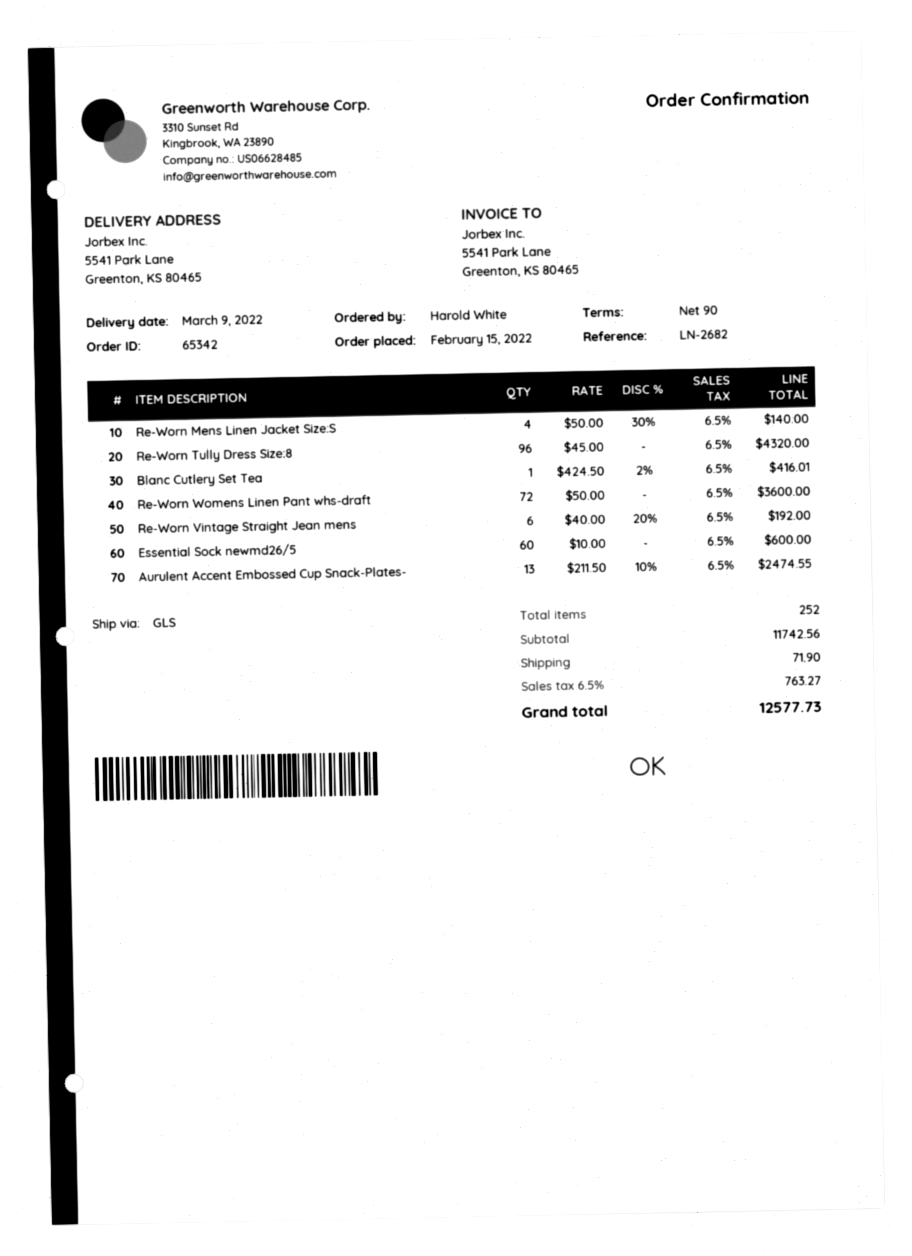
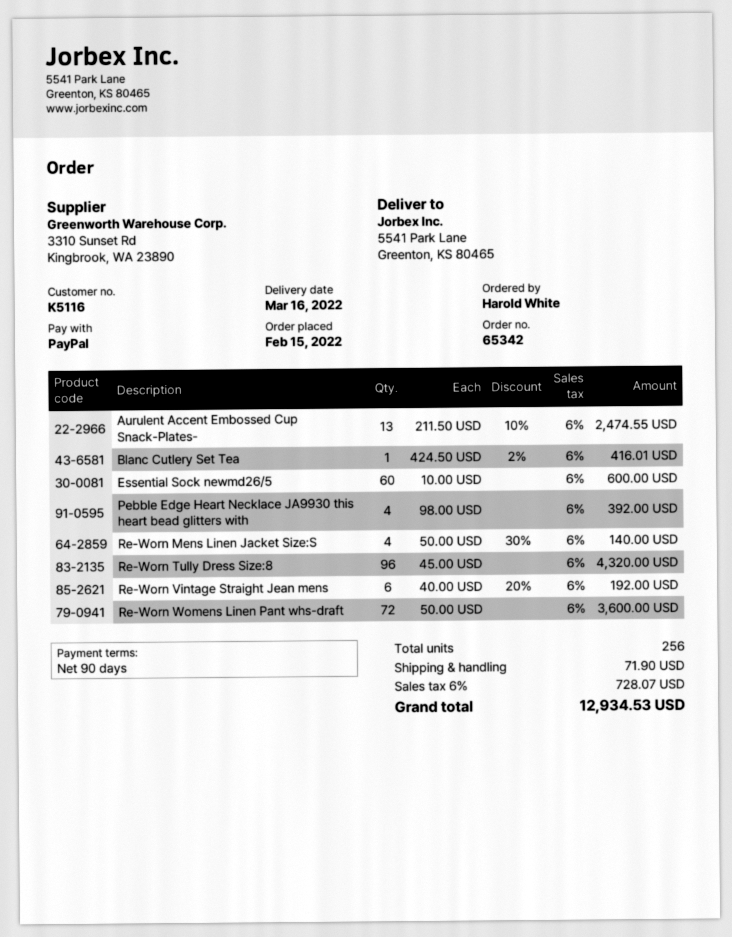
delivery date: 2022-03-09 -> 2022-03-16
Pebble Edge Heart Necklace JA9930 this heart bead glitters with: none -> 4 x 98.00 = 392.00
total quantity: 252 -> 256
tax: 6.5% = 763.27 -> 6% = 728.07
total: 12577.73 -> 12934.53

